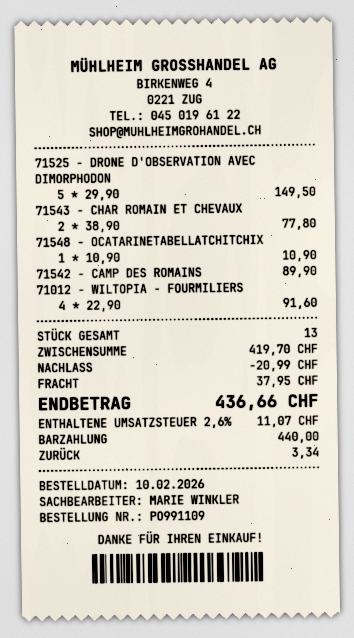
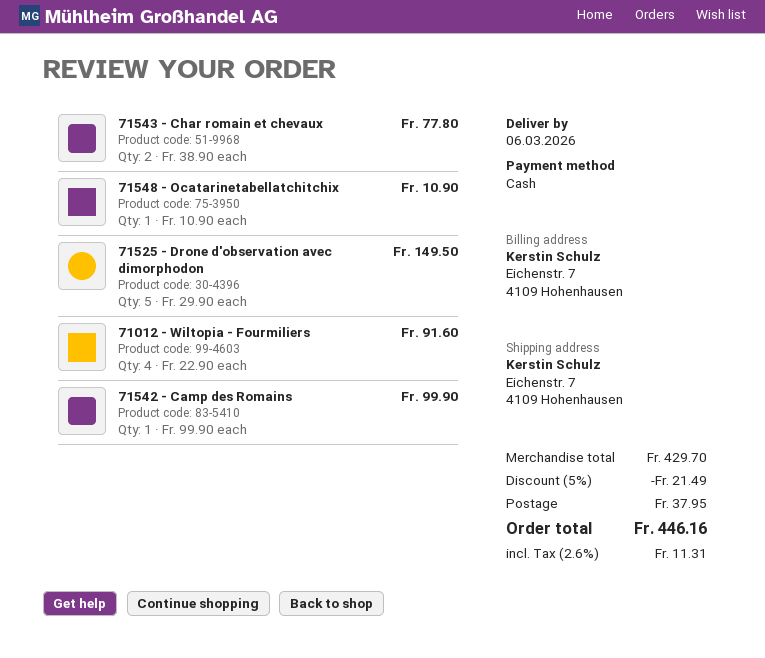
71542 - CAMP DES ROMAINS: 1 x 89.90 = 89.90 -> 1 x 99.90 = 99.90
subtotal: 419.70 -> 429.70
discount: 20.99 -> 21.49
tax: 2.6% = 11.07 -> 2.6% = 11.31
total: 436.66 -> 446.16

